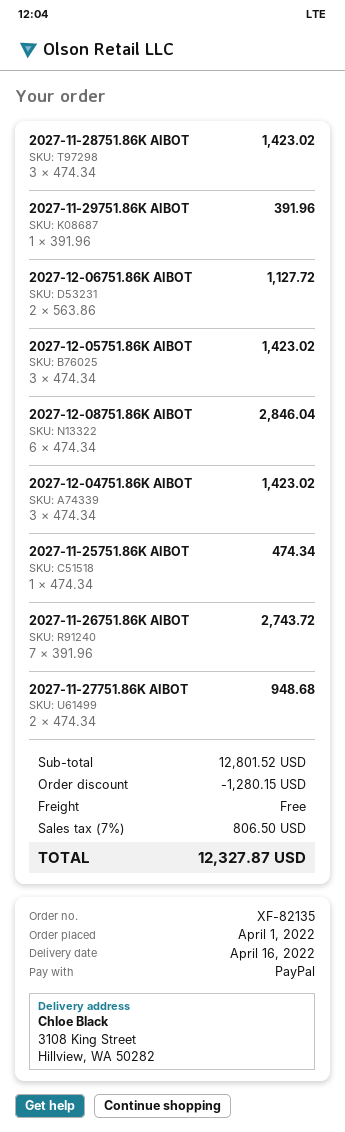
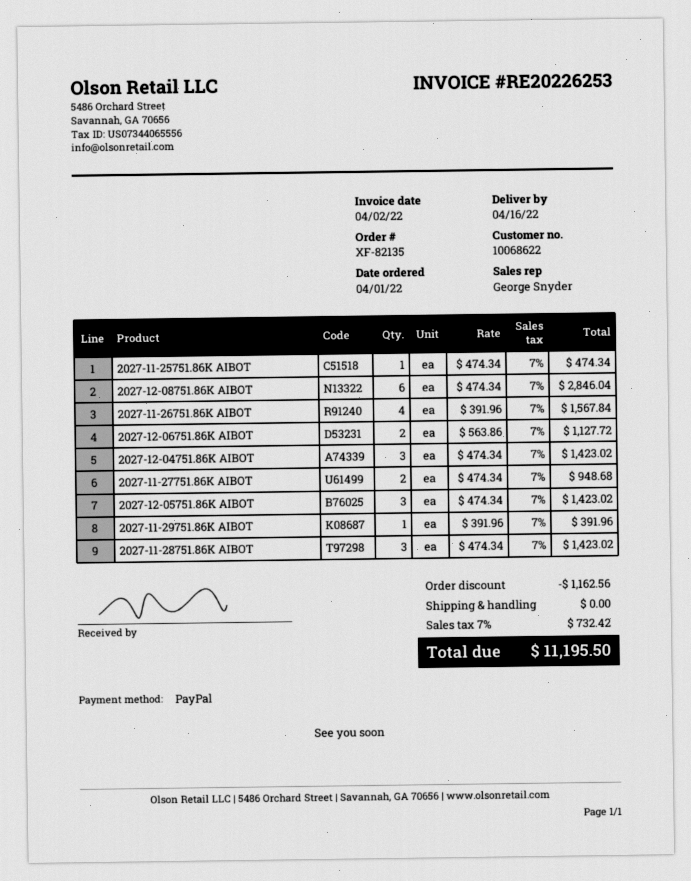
2027-11-26751.86K AIBOT: 7 x 391.96 = 2743.72 -> 4 x 391.96 = 1567.84
discount: 1280.15 -> 1162.56
tax: 7% = 806.50 -> 7% = 732.42
total: 12327.87 -> 11195.50

